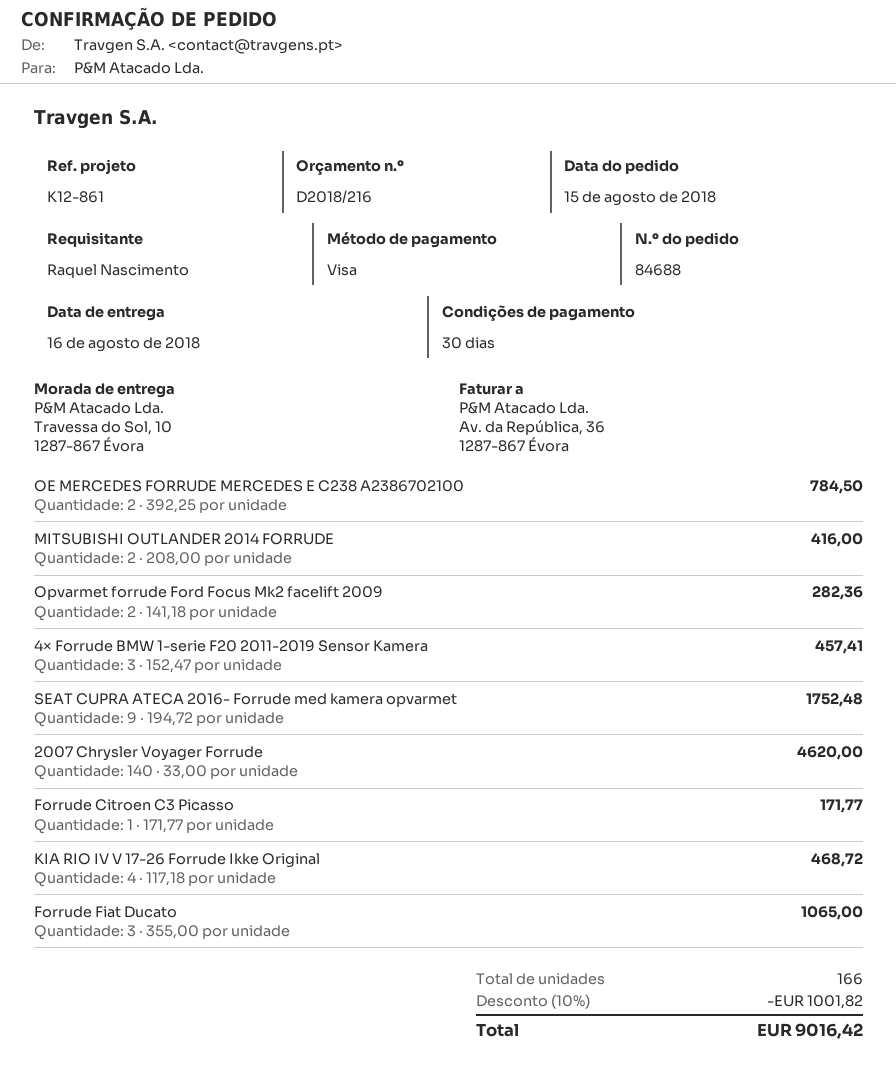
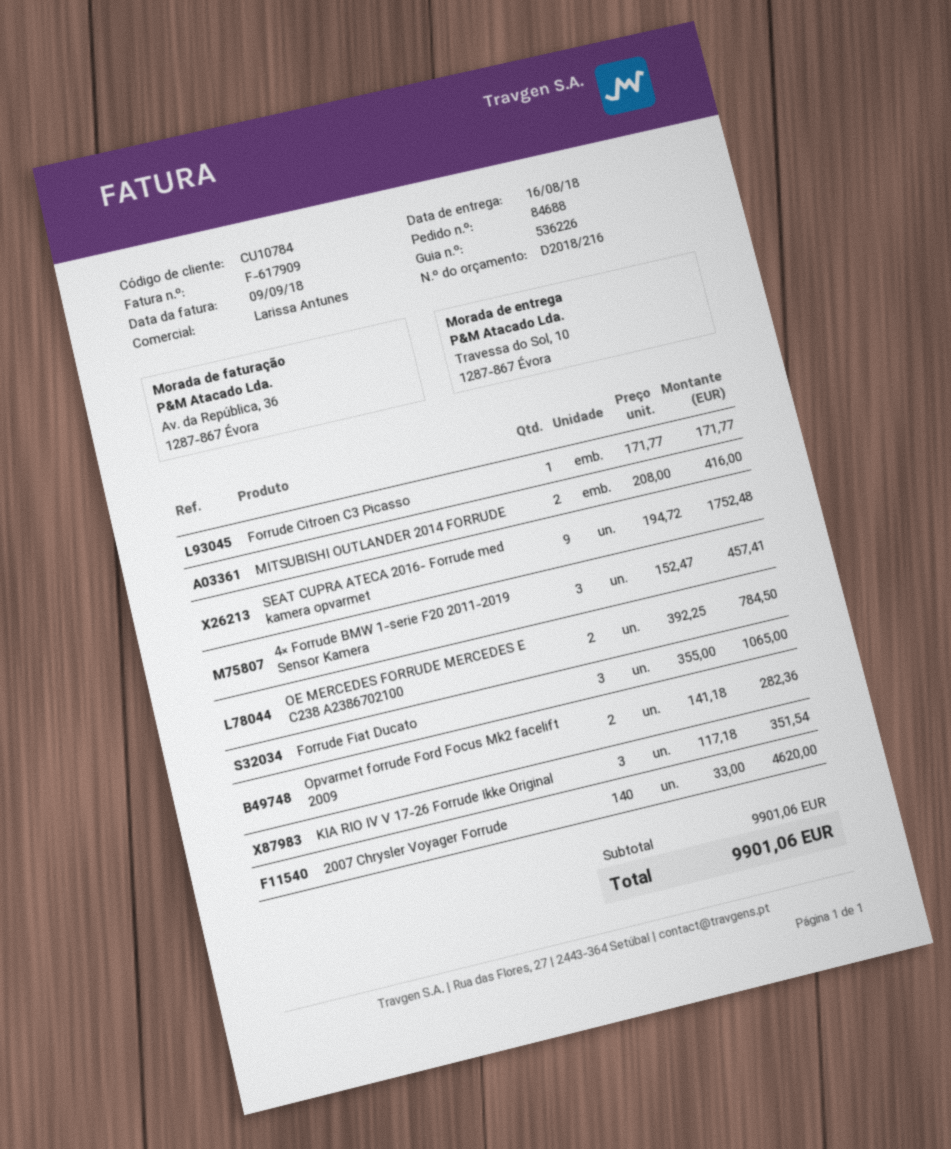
KIA RIO IV V 17-26 Forrude Ikke Original: 4 x 117.18 = 468.72 -> 3 x 117.18 = 351.54
discount: 10% = 1001.82 -> none
total: 9016.42 -> 9901.06

